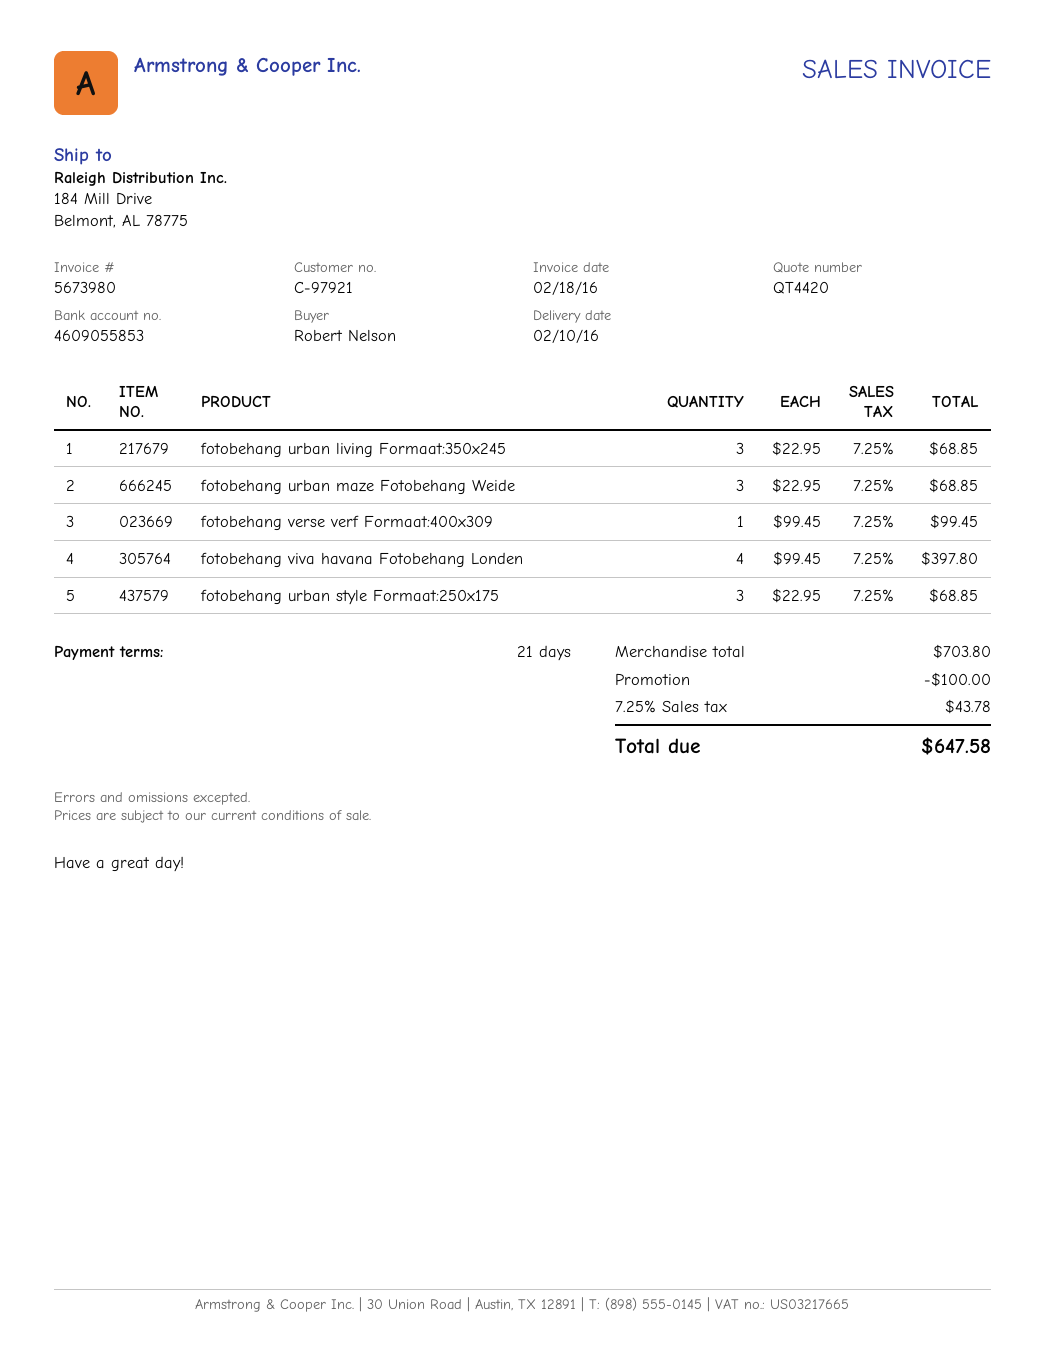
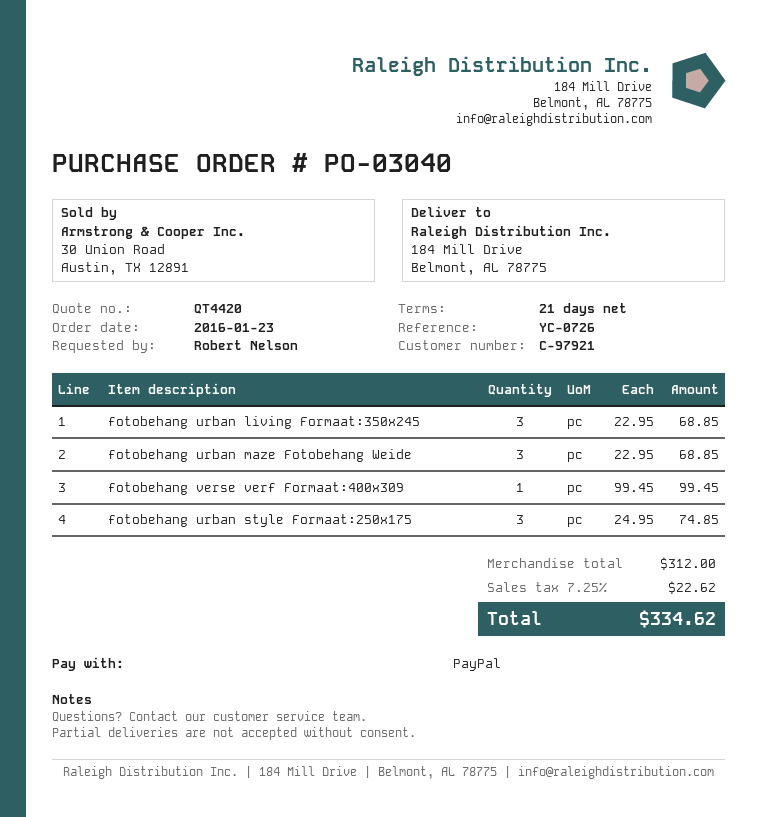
fotobehang viva havana Fotobehang Londen: 4 x 99.45 = 397.80 -> none
fotobehang urban style Formaat:250x175: 3 x 22.95 = 68.85 -> 3 x 24.95 = 74.85
subtotal: 703.80 -> 312.00
discount: 100.00 -> none
tax: 7.25% = 43.78 -> 7.25% = 22.62
total: 647.58 -> 334.62

